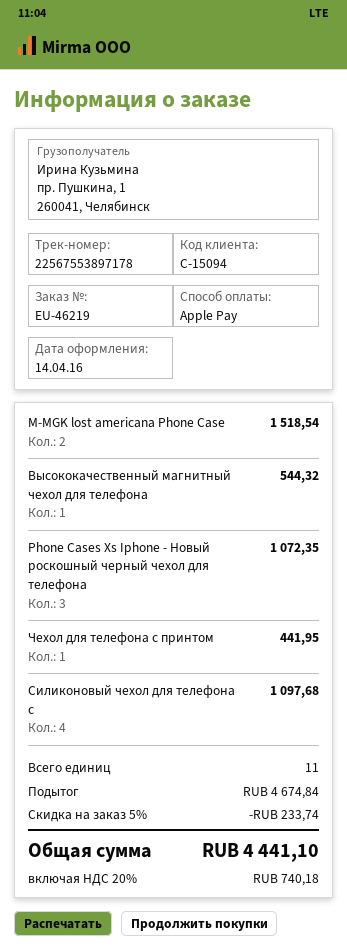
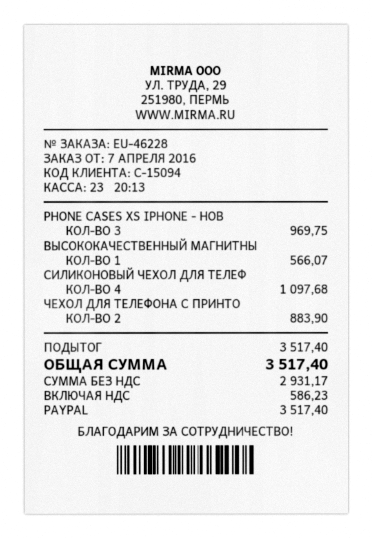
order number: EU-46219 -> EU-46228
order date: 2016-04-14 -> 2016-04-07
payment method: Apple Pay -> PayPal
M-MGK lost americana Phone Case: 2 for 1518.54 -> none
Высококачественный магнитный чехол для телефона: 1 for 544.32 -> 1 for 566.07
Phone Cases Xs Iphone - Новый роскошный черный чехол для телефона: 3 for 1072.35 -> 3 for 969.75
Чехол для телефона с принтом: 1 for 441.95 -> 2 for 883.90
subtotal: 4674.84 -> 3517.40
discount: 5% = 233.74 -> none
tax: 740.18 -> 586.23
total: 4441.10 -> 3517.40

